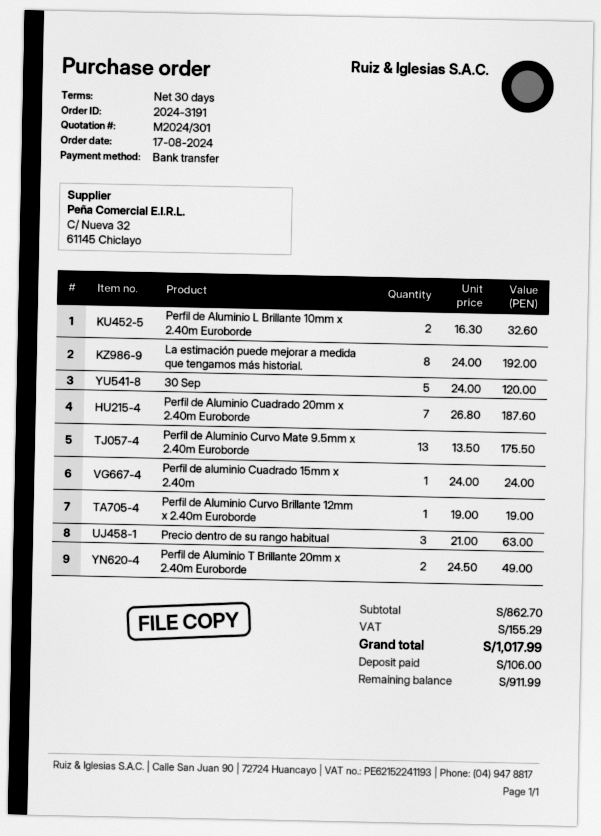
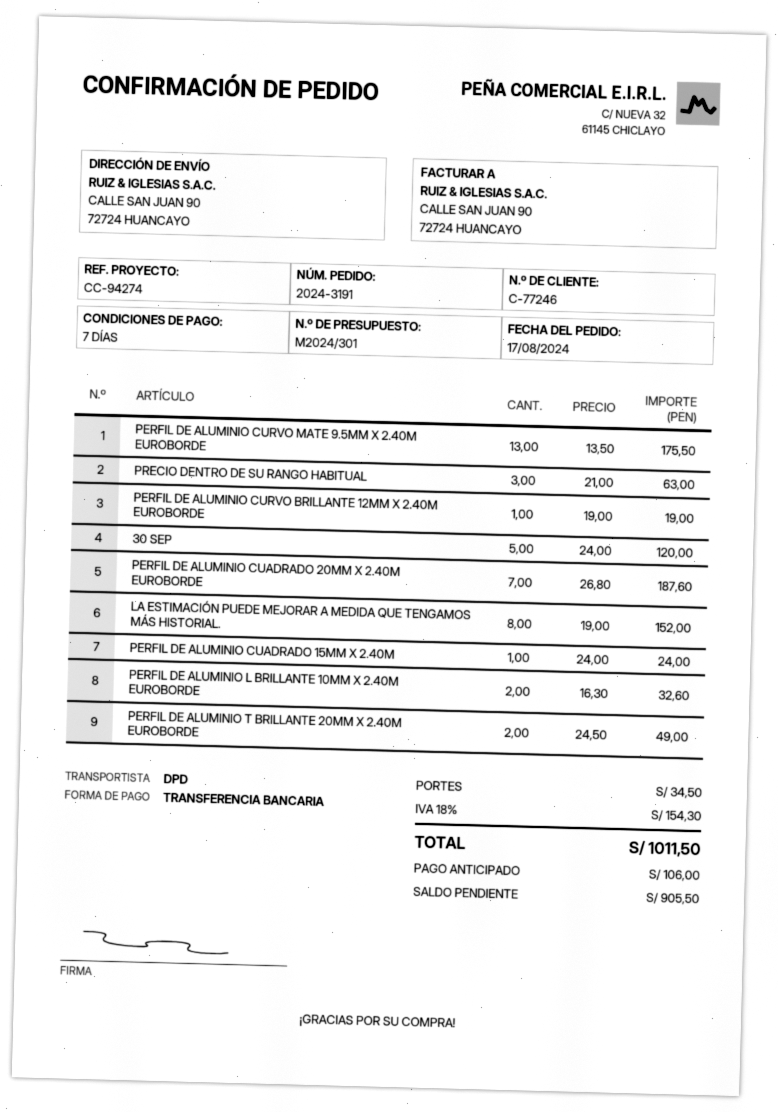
payment terms: 30 days -> 7 days
La estimación puede mejorar a medida que tengamos más historial.: 8 x 24.00 = 192.00 -> 8 x 19.00 = 152.00
shipping: none -> 34.50
tax: 155.29 -> 154.30
total: 1017.99 -> 1011.50
balance: 911.99 -> 905.50

